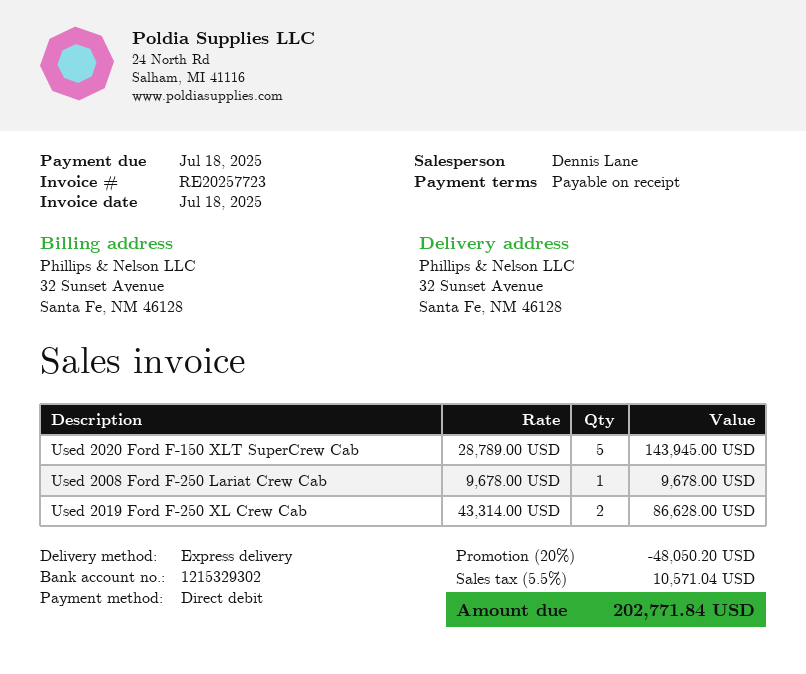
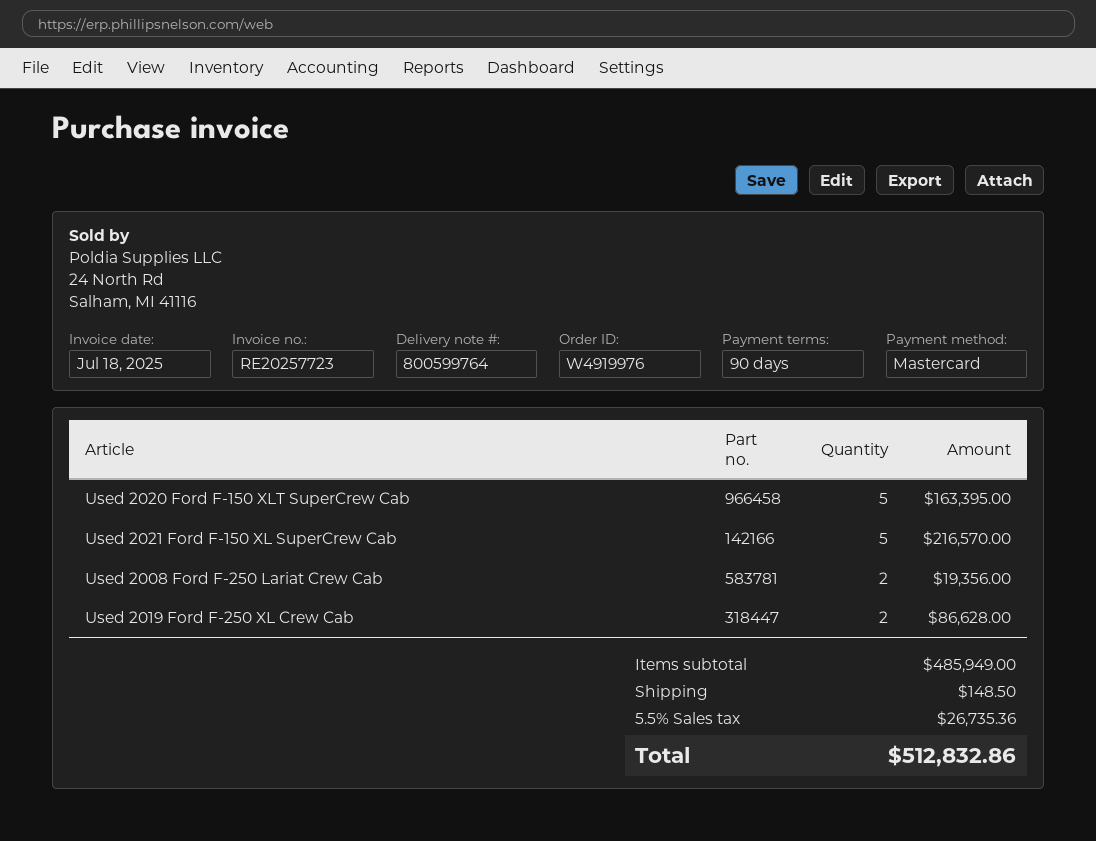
payment terms: on receipt -> 90 days
payment method: direct debit -> Mastercard
Used 2020 Ford F-150 XLT SuperCrew Cab: 5 for 143945.00 -> 5 for 163395.00
Used 2008 Ford F-250 Lariat Crew Cab: 1 for 9678.00 -> 2 for 19356.00
Used 2021 Ford F-150 XL SuperCrew Cab: none -> 5 for 216570.00
discount: 20% = 48050.20 -> none
shipping: none -> 148.50
tax: 5.5% = 10571.04 -> 5.5% = 26735.36
total: 202771.84 -> 512832.86

